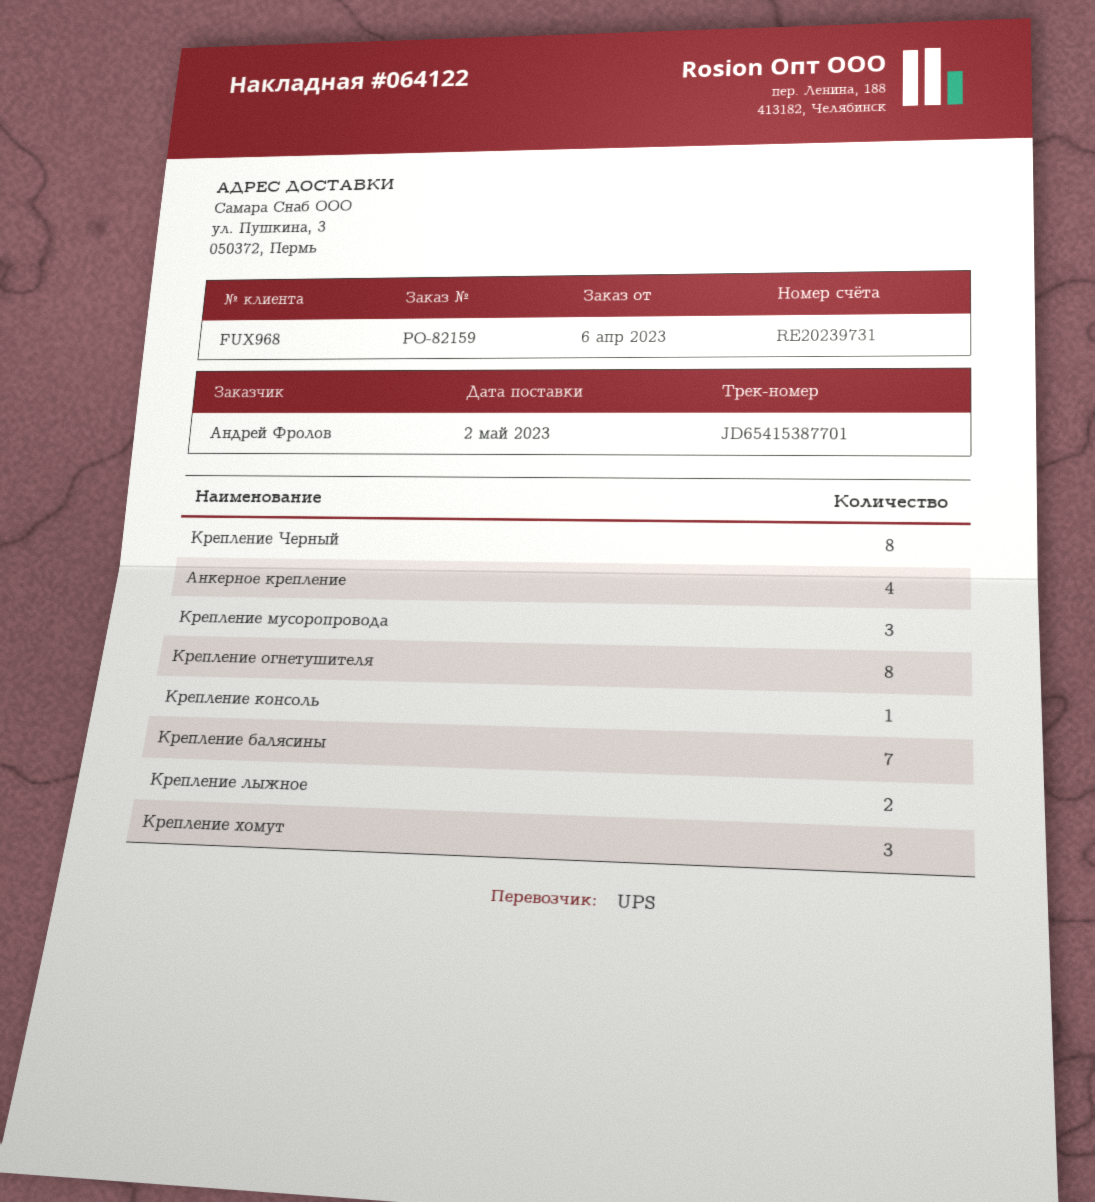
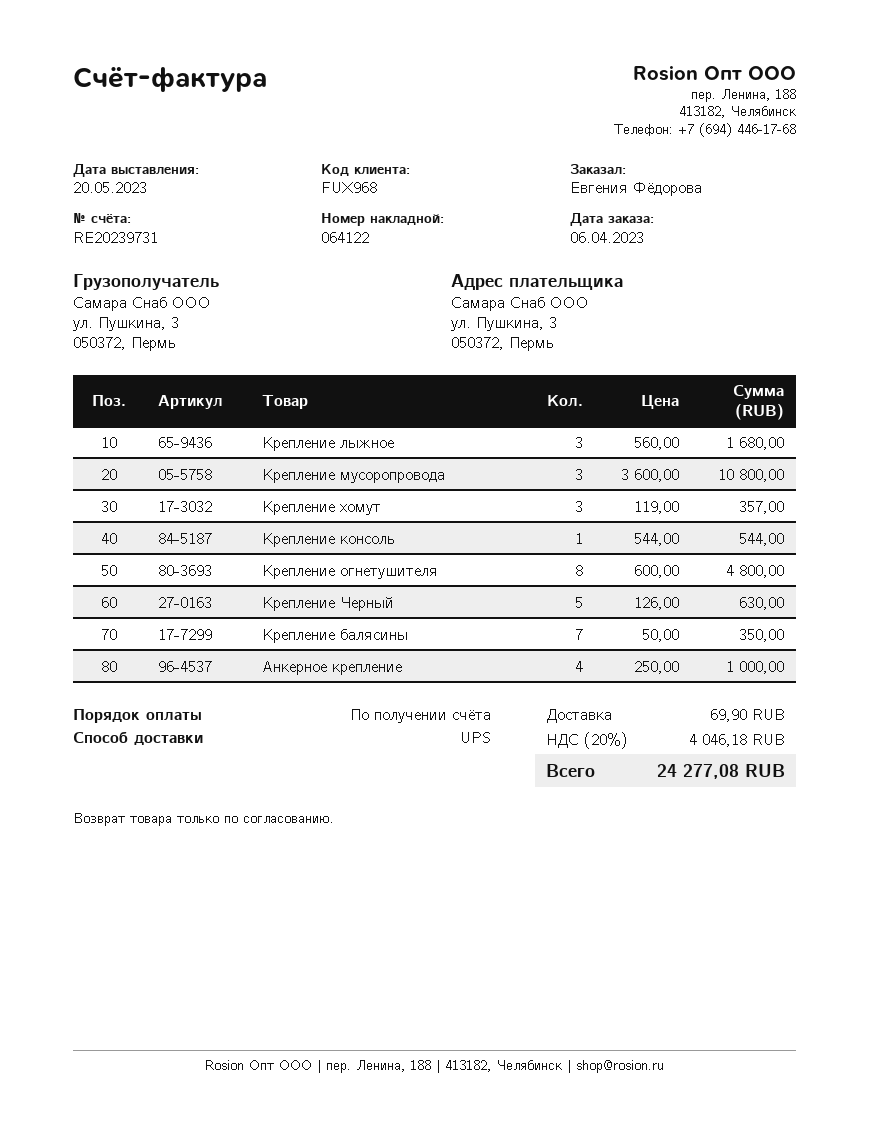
ordered by: Андрей Фролов -> Евгения Фёдорова
Крепление Черный: 8 -> 5
Крепление лыжное: 2 -> 3

